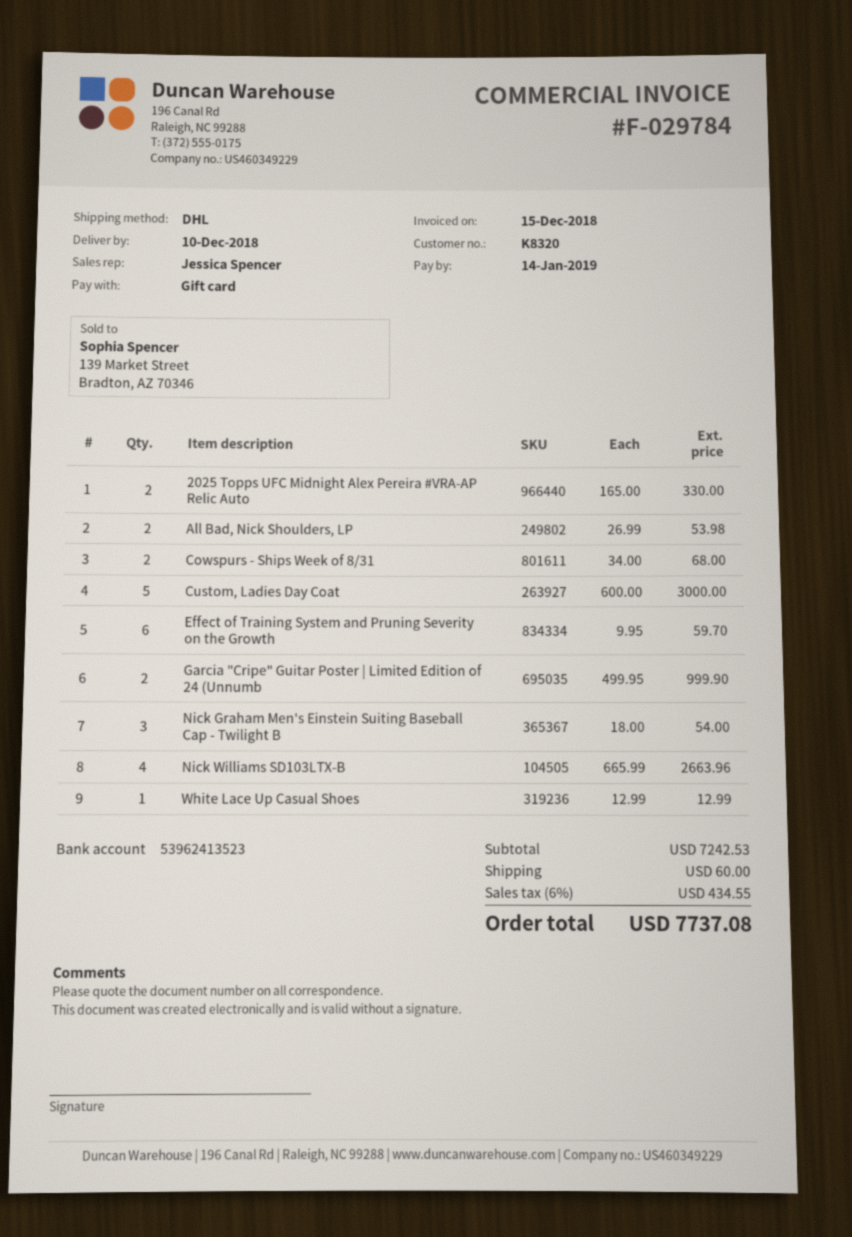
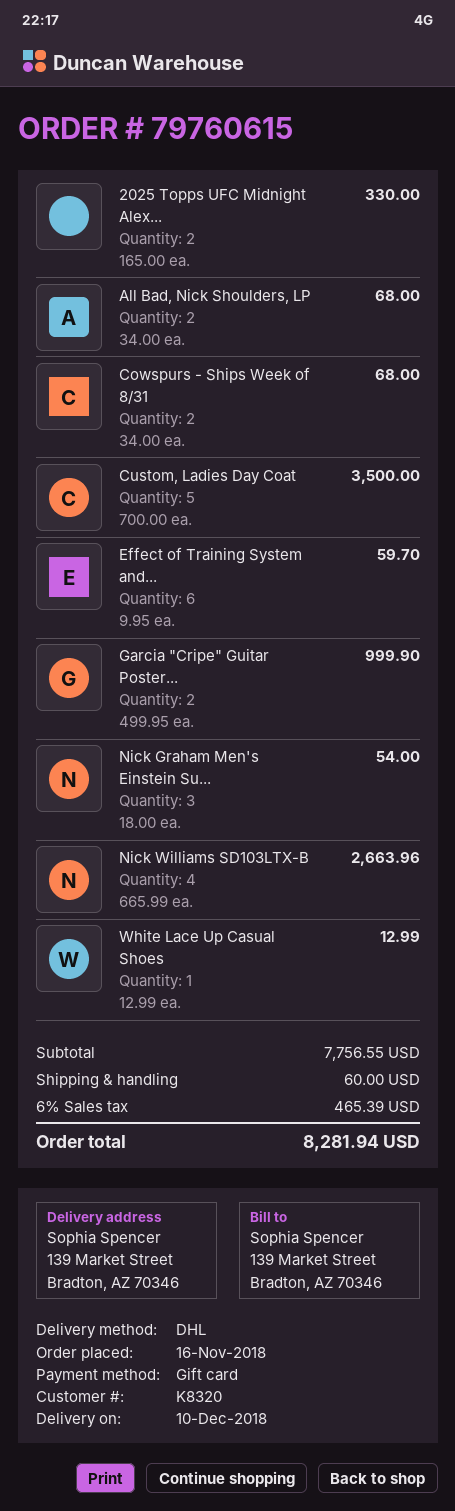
All Bad, Nick Shoulders, LP: 2 x 26.99 = 53.98 -> 2 x 34.00 = 68.00
Custom, Ladies Day Coat: 5 x 600.00 = 3000.00 -> 5 x 700.00 = 3500.00
subtotal: 7242.53 -> 7756.55
tax: 6% = 434.55 -> 6% = 465.39
total: 7737.08 -> 8281.94

